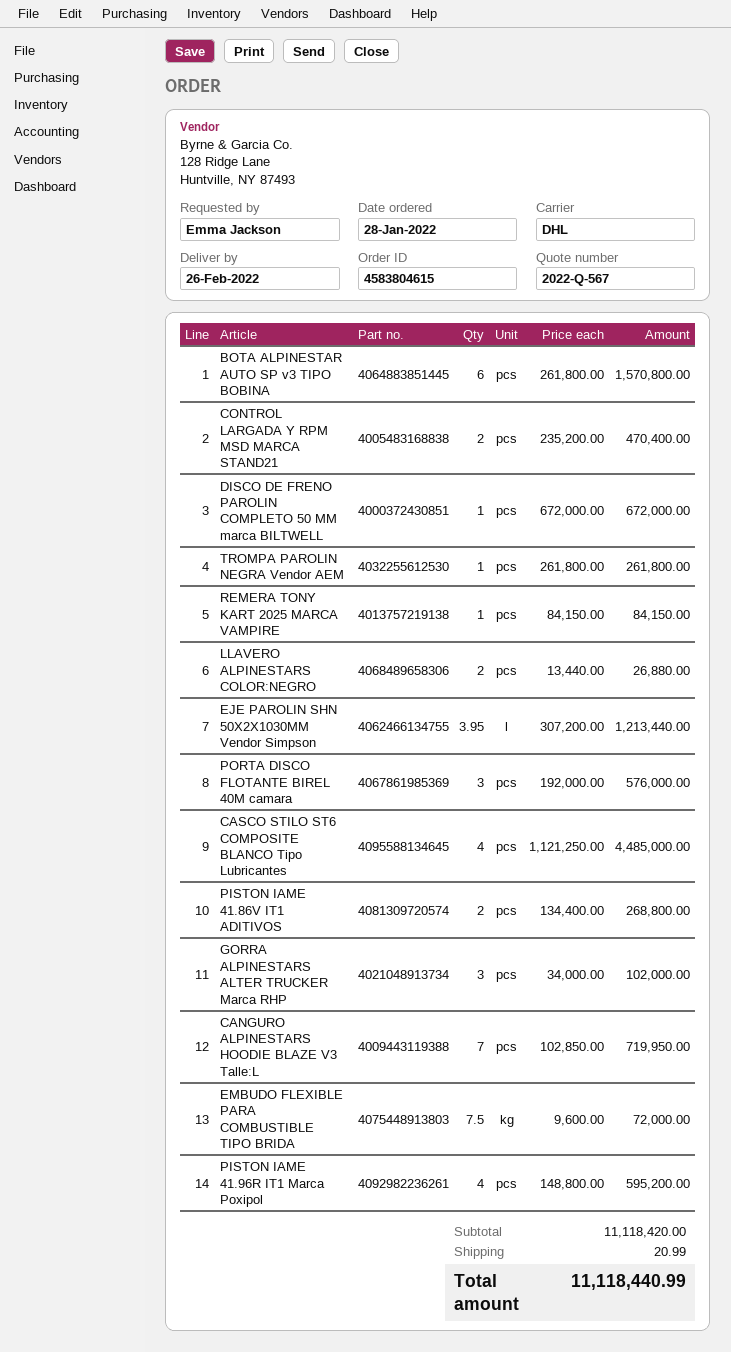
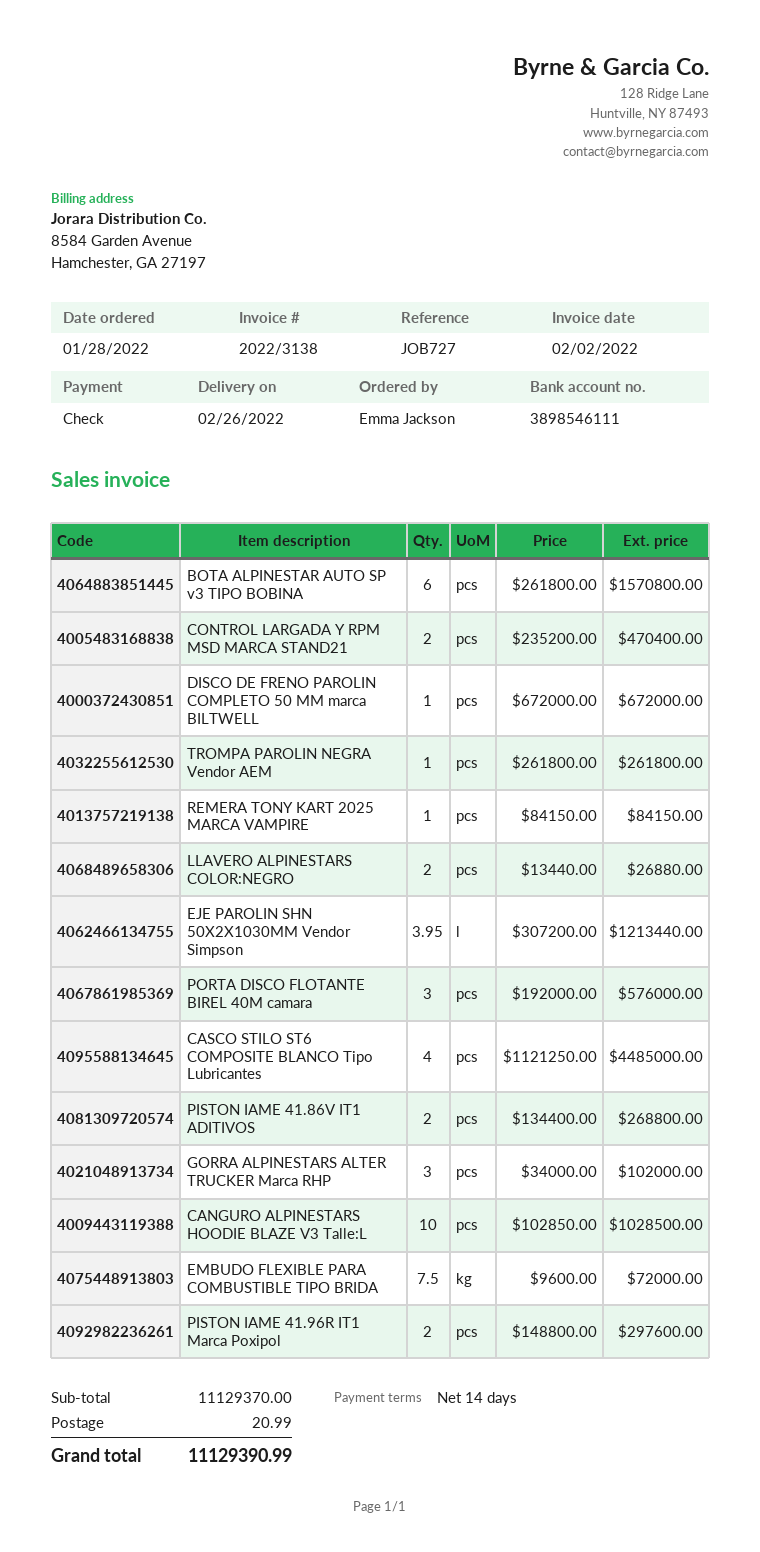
CANGURO ALPINESTARS HOODIE BLAZE V3 Talle:L: 7 x 102850.00 = 719950.00 -> 10 x 102850.00 = 1028500.00
PISTON IAME 41.96R IT1 Marca Poxipol: 4 x 148800.00 = 595200.00 -> 2 x 148800.00 = 297600.00
subtotal: 11118420.00 -> 11129370.00
total: 11118440.99 -> 11129390.99

